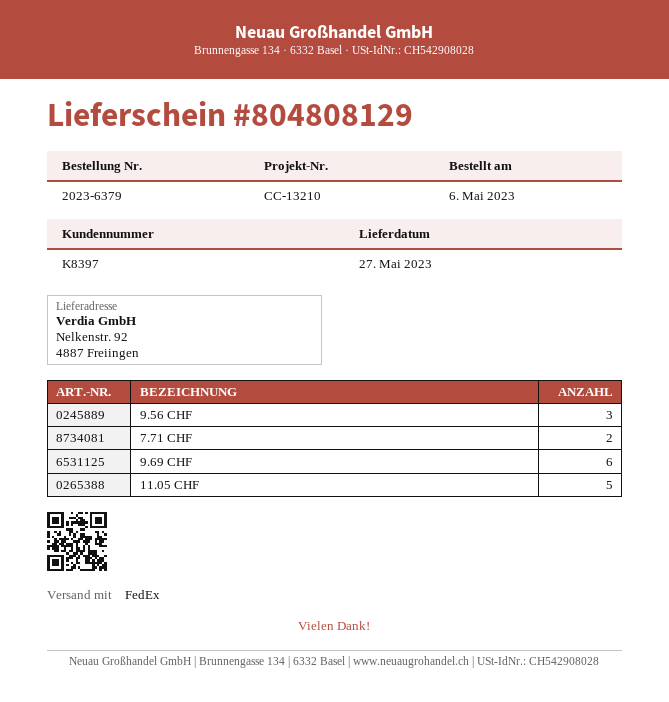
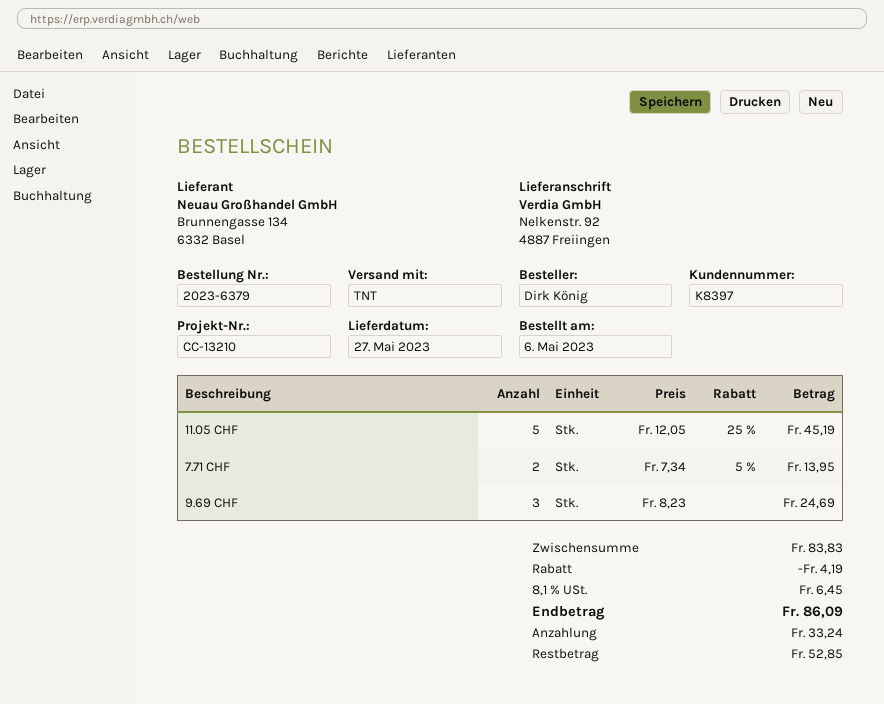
shipping method: FedEx -> TNT
9.56 CHF: 3 -> none
9.69 CHF: 6 -> 3

